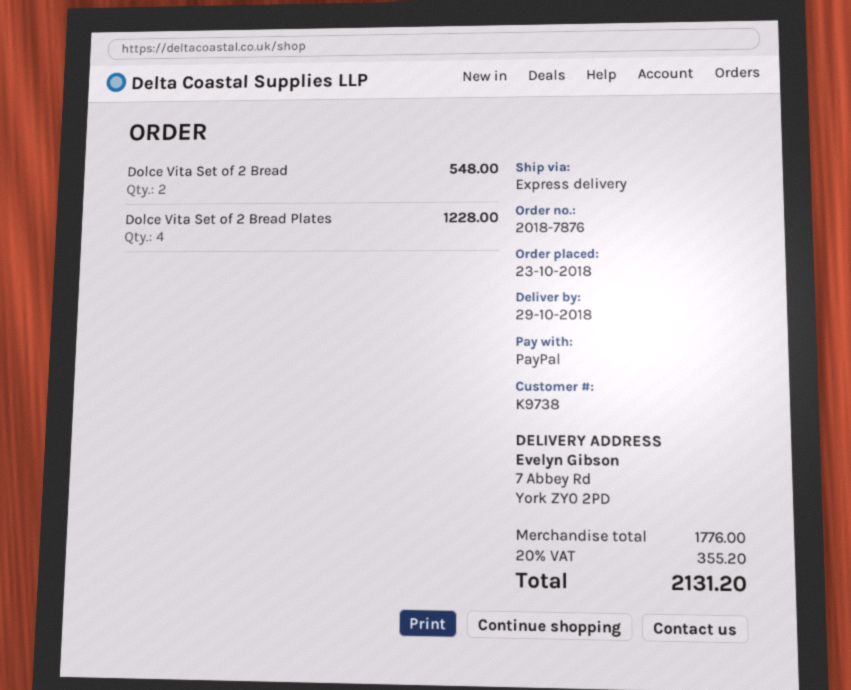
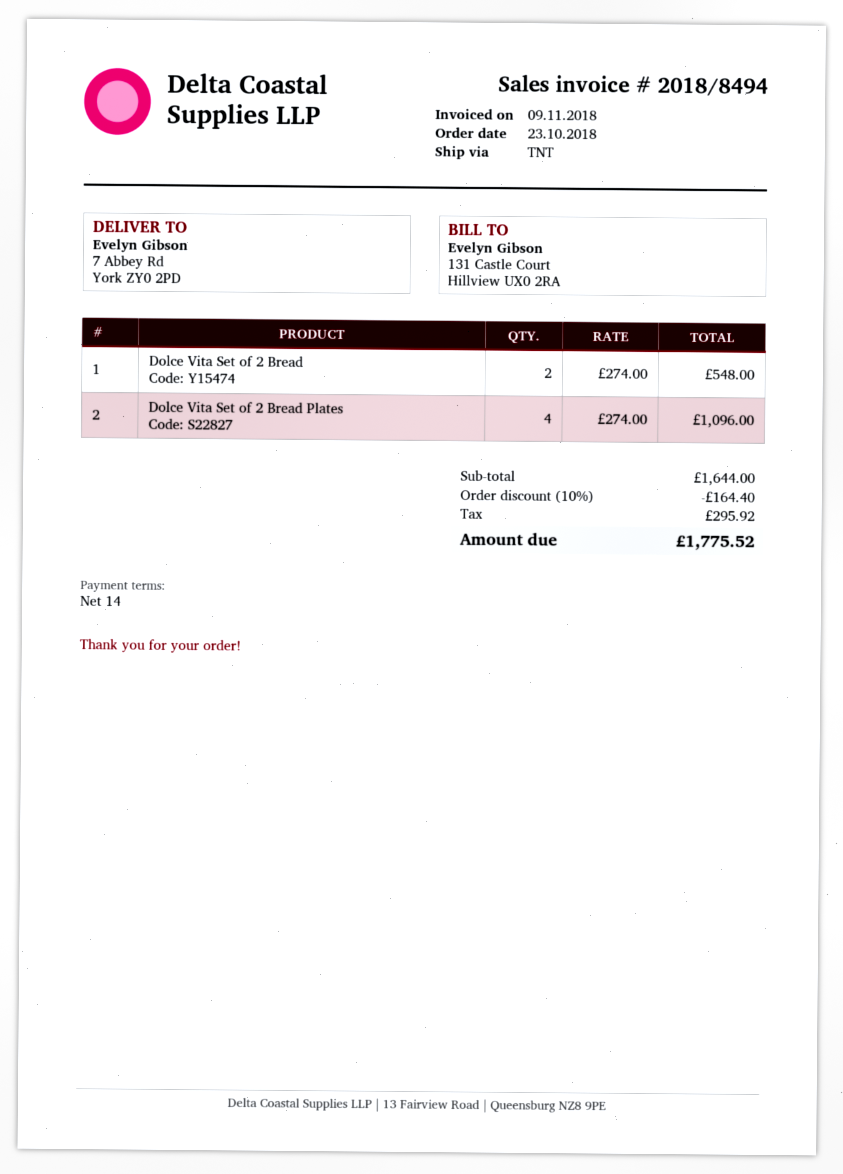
shipping method: express -> TNT
Dolce Vita Set of 2 Bread Plates: 4 for 1228.00 -> 4 for 1096.00
subtotal: 1776.00 -> 1644.00
discount: none -> 10% = 164.40
tax: 355.20 -> 295.92
total: 2131.20 -> 1775.52

